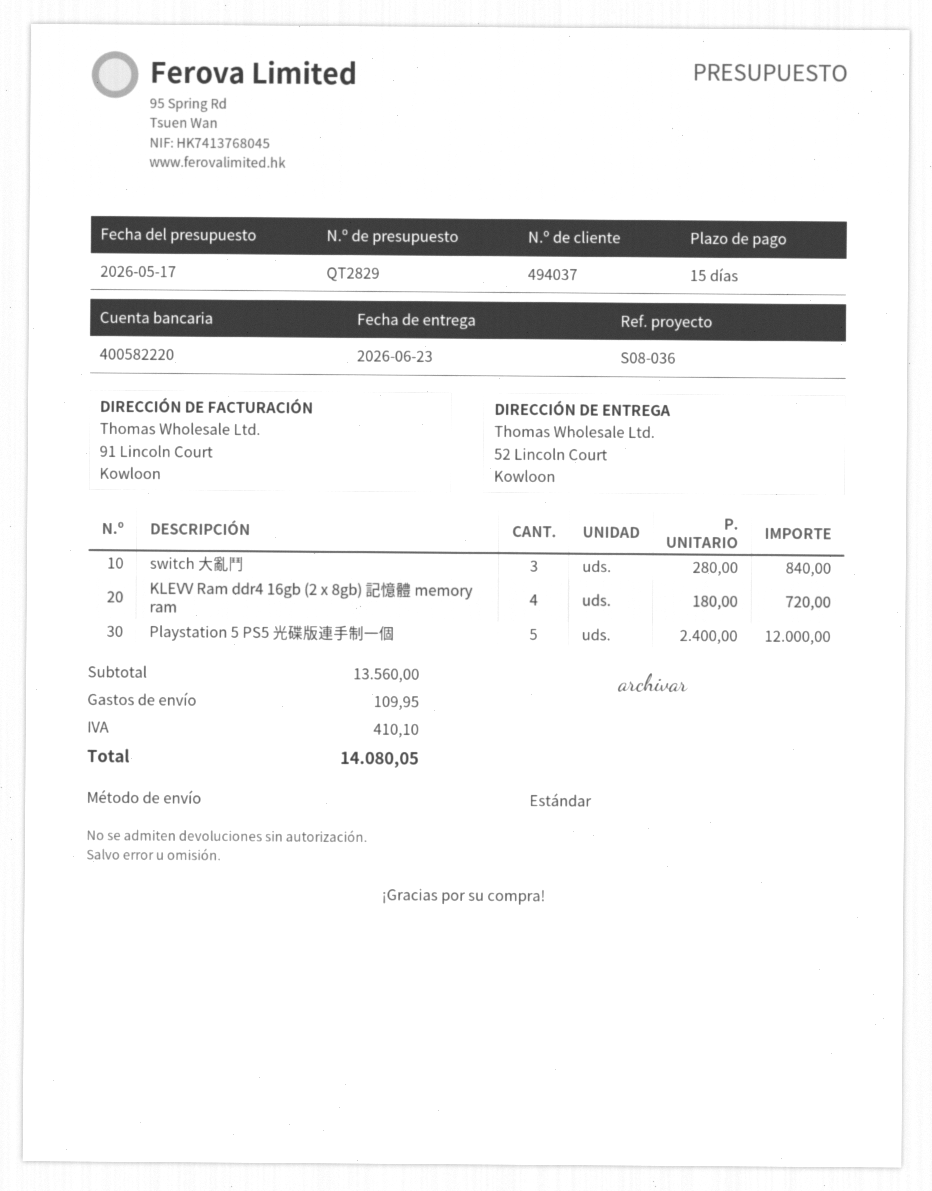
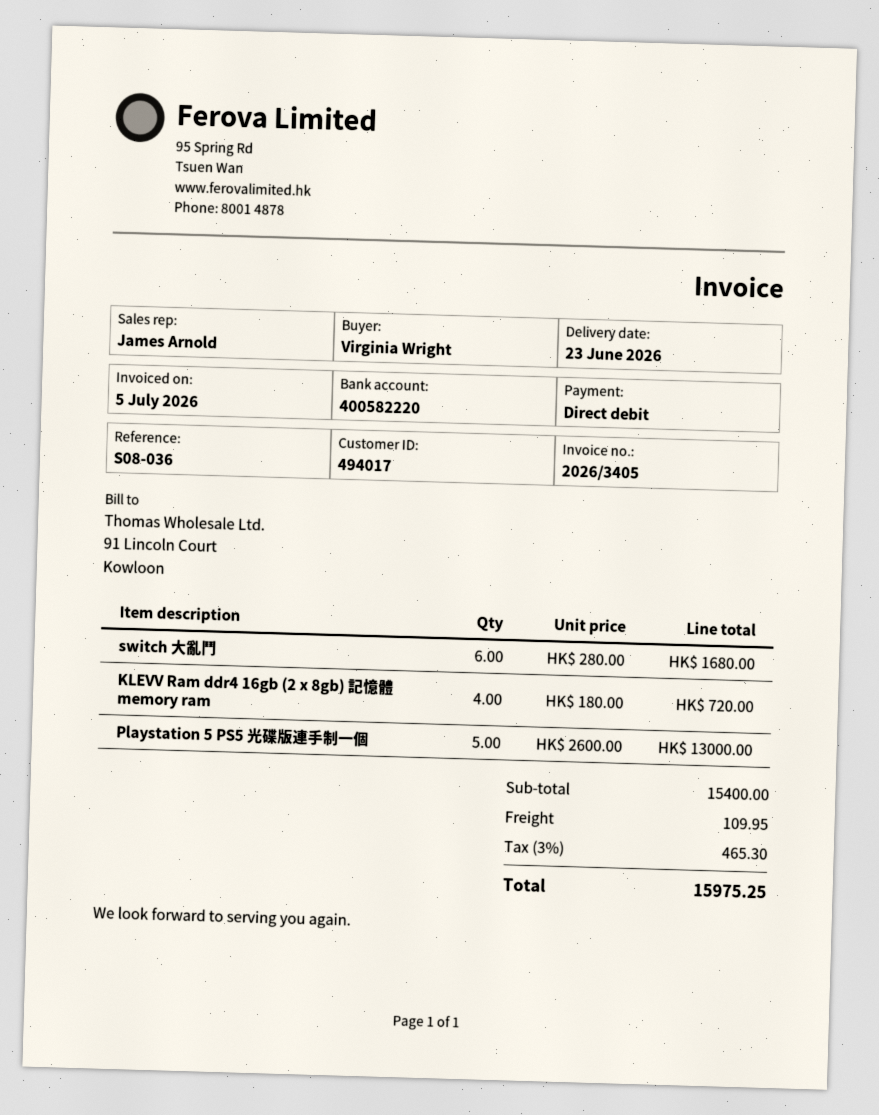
customer number: 494037 -> 494017
switch 大亂鬥: 3 x 280.00 = 840.00 -> 6 x 280.00 = 1680.00
Playstation 5 PS5 光碟版連手制一個: 5 x 2400.00 = 12000.00 -> 5 x 2600.00 = 13000.00
subtotal: 13560.00 -> 15400.00
tax: 410.10 -> 465.30
total: 14080.05 -> 15975.25

